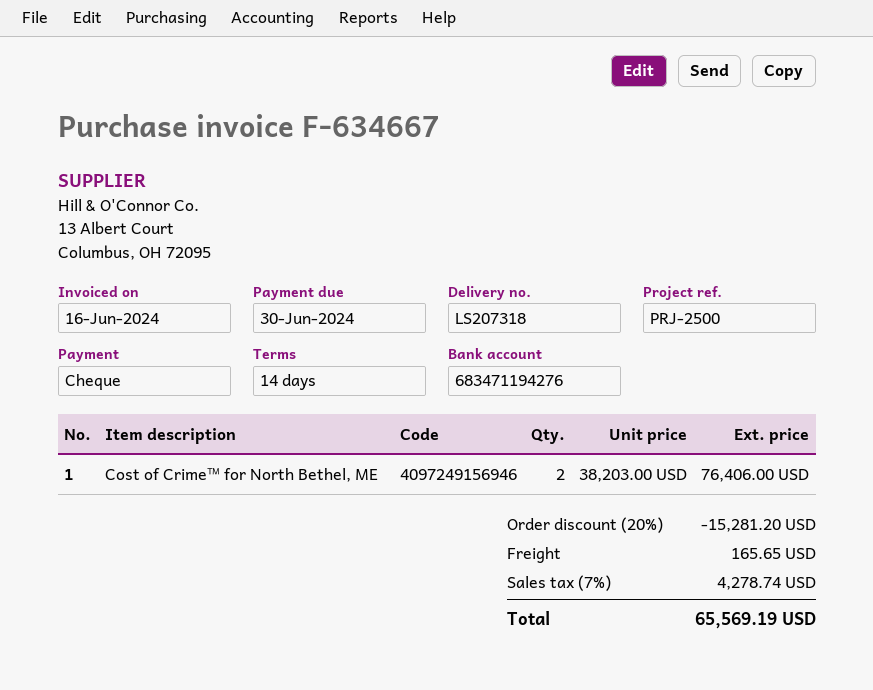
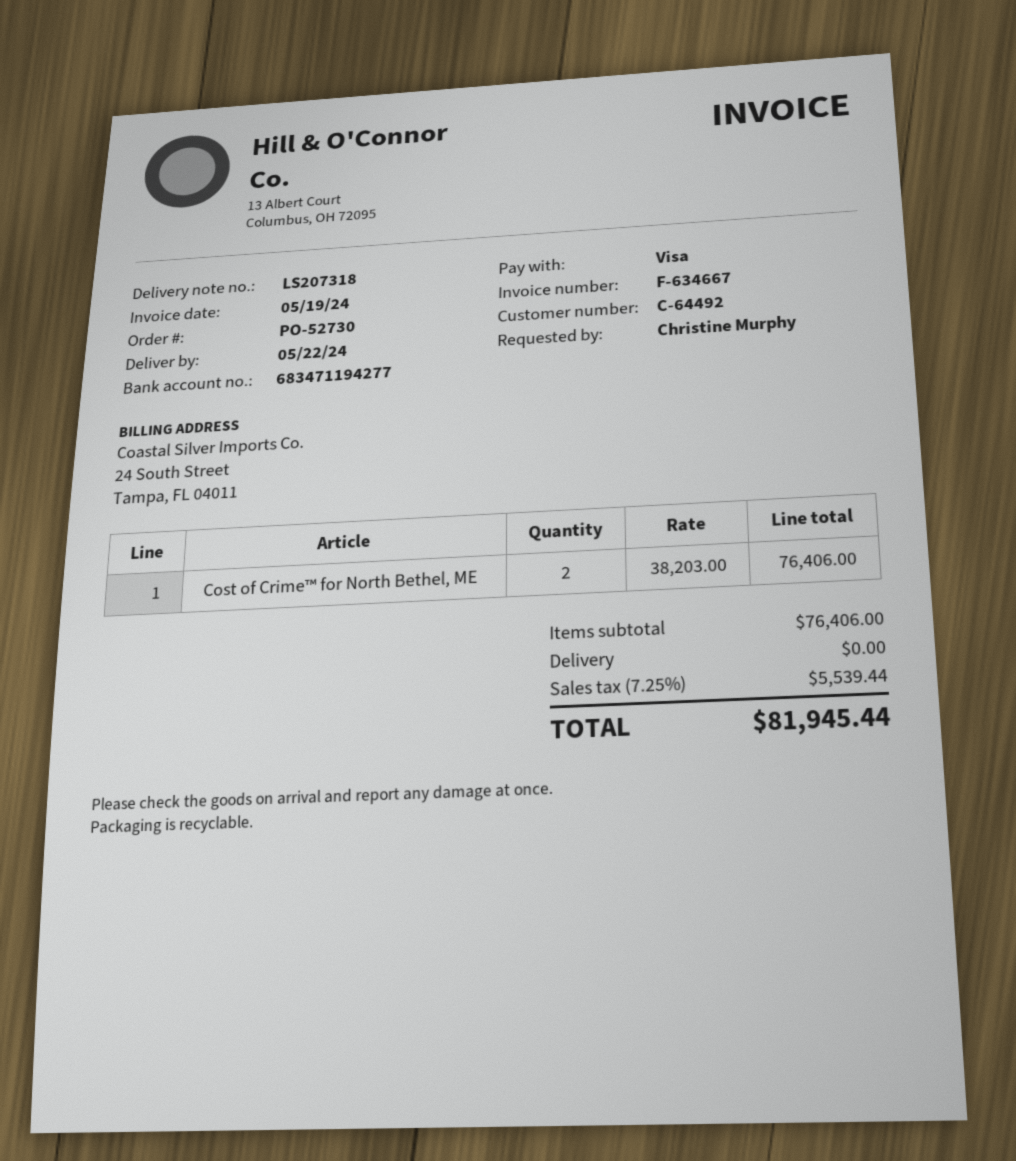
invoice date: 2024-06-16 -> 2024-05-19
payment method: cheque -> Visa
bank account: 683471194276 -> 683471194277
discount: 20% = 15281.20 -> none
shipping: 165.65 -> 0.00
tax: 7% = 4278.74 -> 7.25% = 5539.44
total: 65569.19 -> 81945.44

